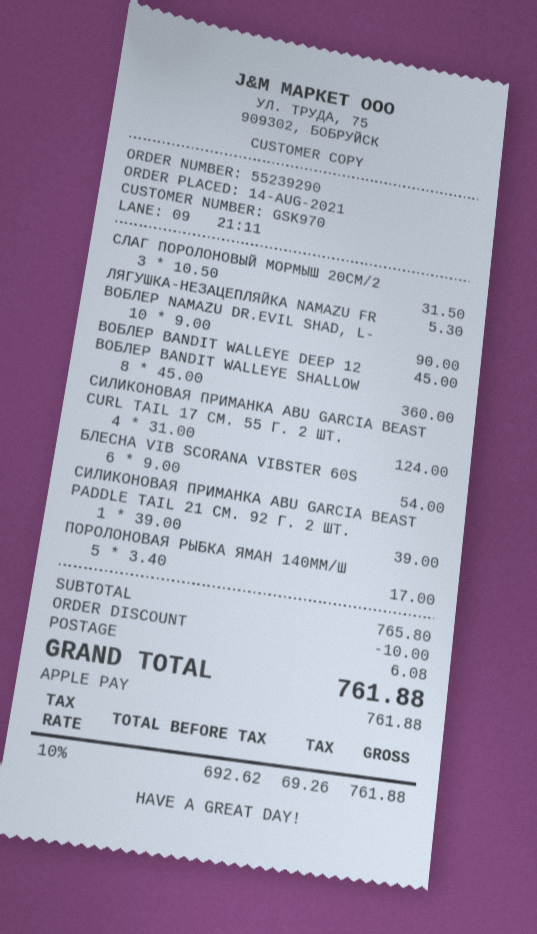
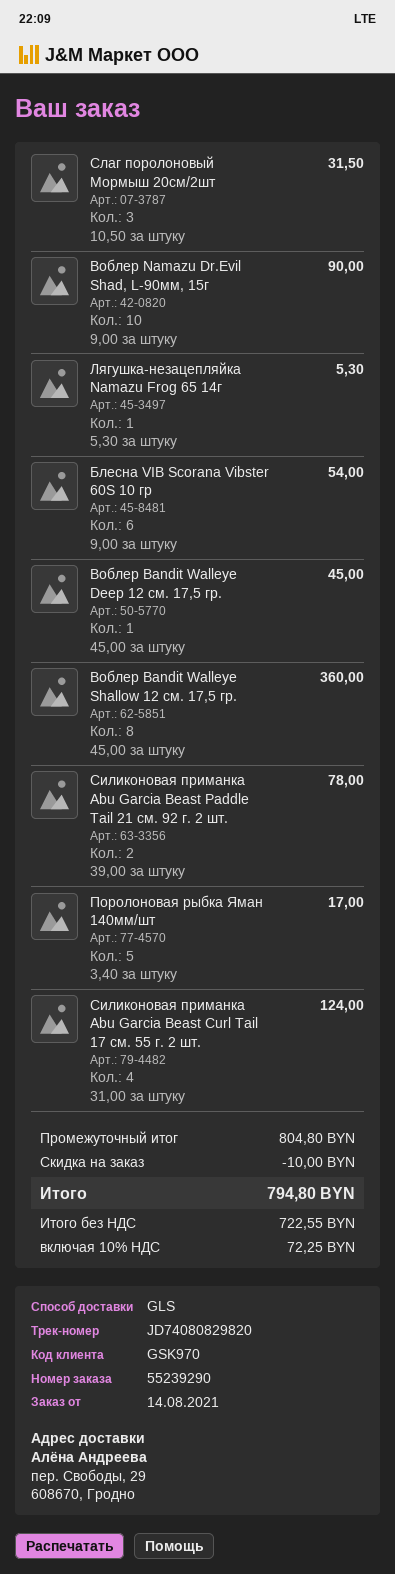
СИЛИКОНОВАЯ ПРИМАНКА ABU GARCIA BEAST PADDLE TAIL 21 СМ. 92 Г. 2 ШТ.: 1 x 39.00 = 39.00 -> 2 x 39.00 = 78.00
subtotal: 765.80 -> 804.80
shipping: 6.08 -> none
net: 692.62 -> 722.55
tax: 10% = 69.26 -> 10% = 72.25
total: 761.88 -> 794.80

